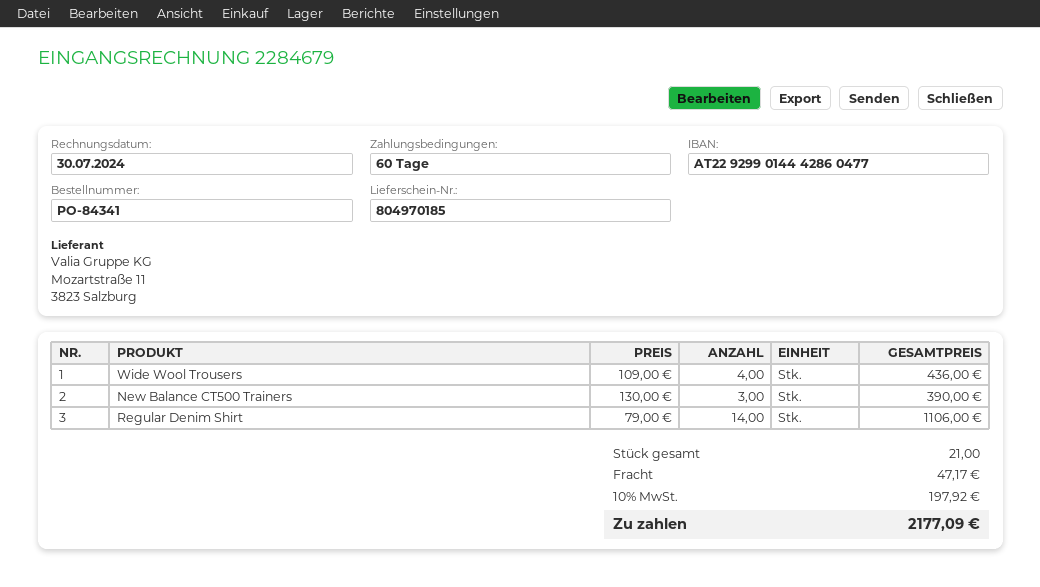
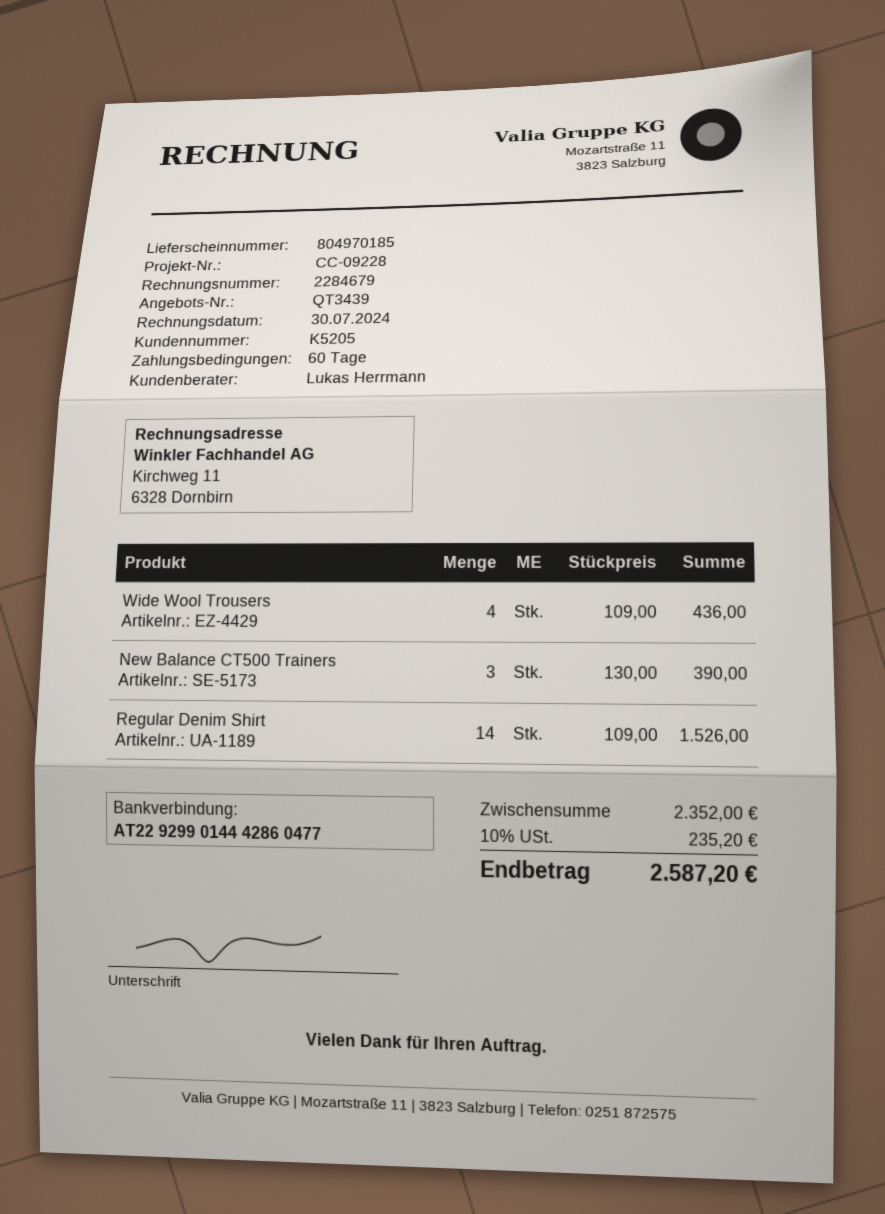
Regular Denim Shirt: 14 x 79.00 = 1106.00 -> 14 x 109.00 = 1526.00
shipping: 47.17 -> none
tax: 10% = 197.92 -> 10% = 235.20
total: 2177.09 -> 2587.20

